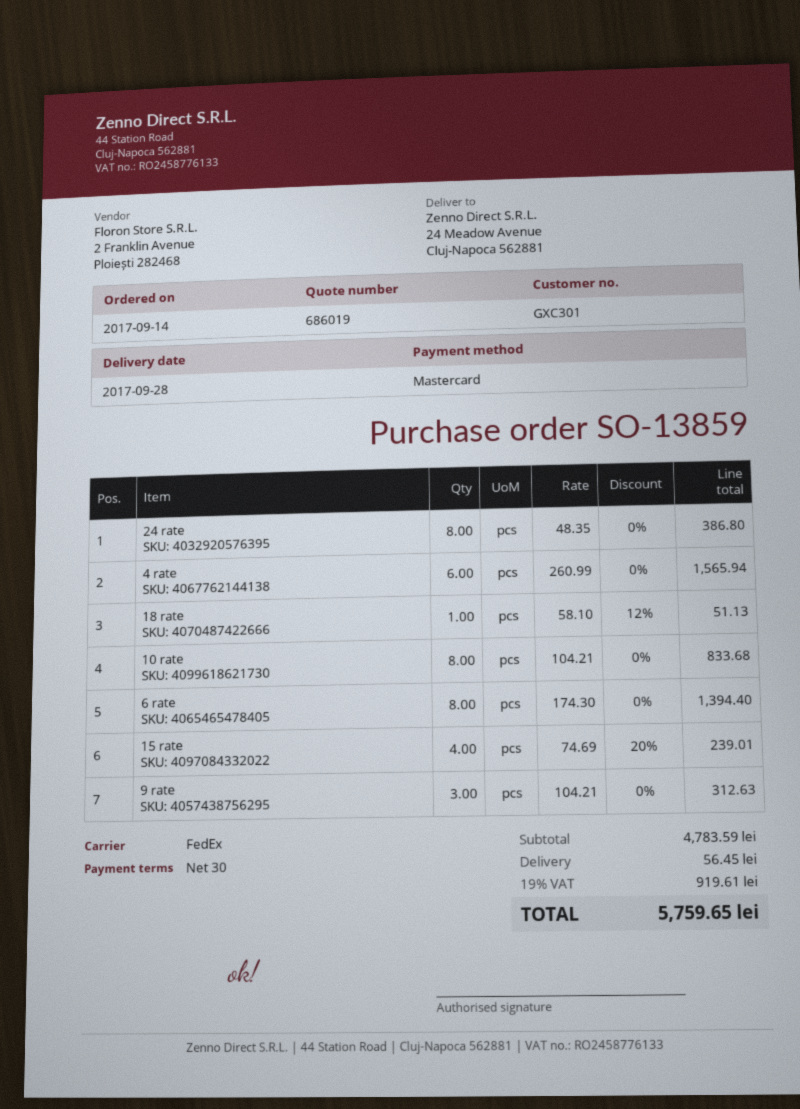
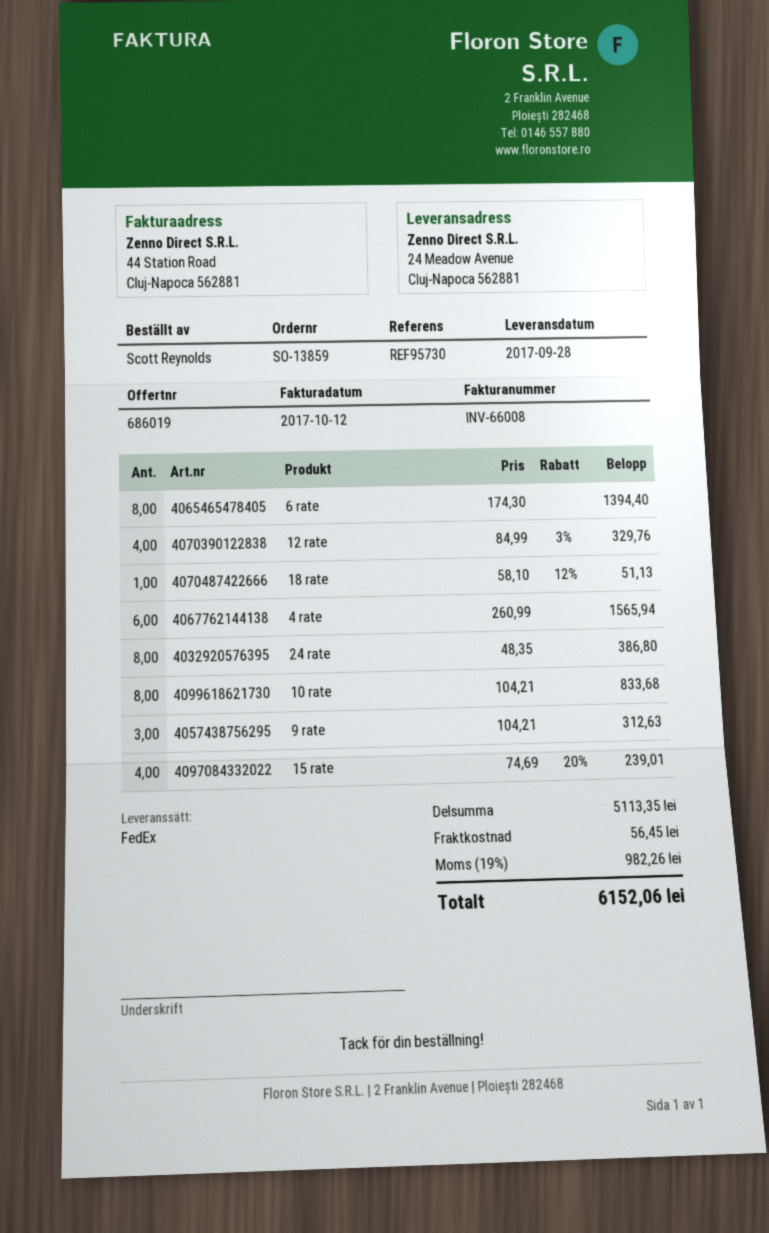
12 rate: none -> 4 x 84.99 - 3% = 329.76
subtotal: 4783.59 -> 5113.35
tax: 19% = 919.61 -> 19% = 982.26
total: 5759.65 -> 6152.06

